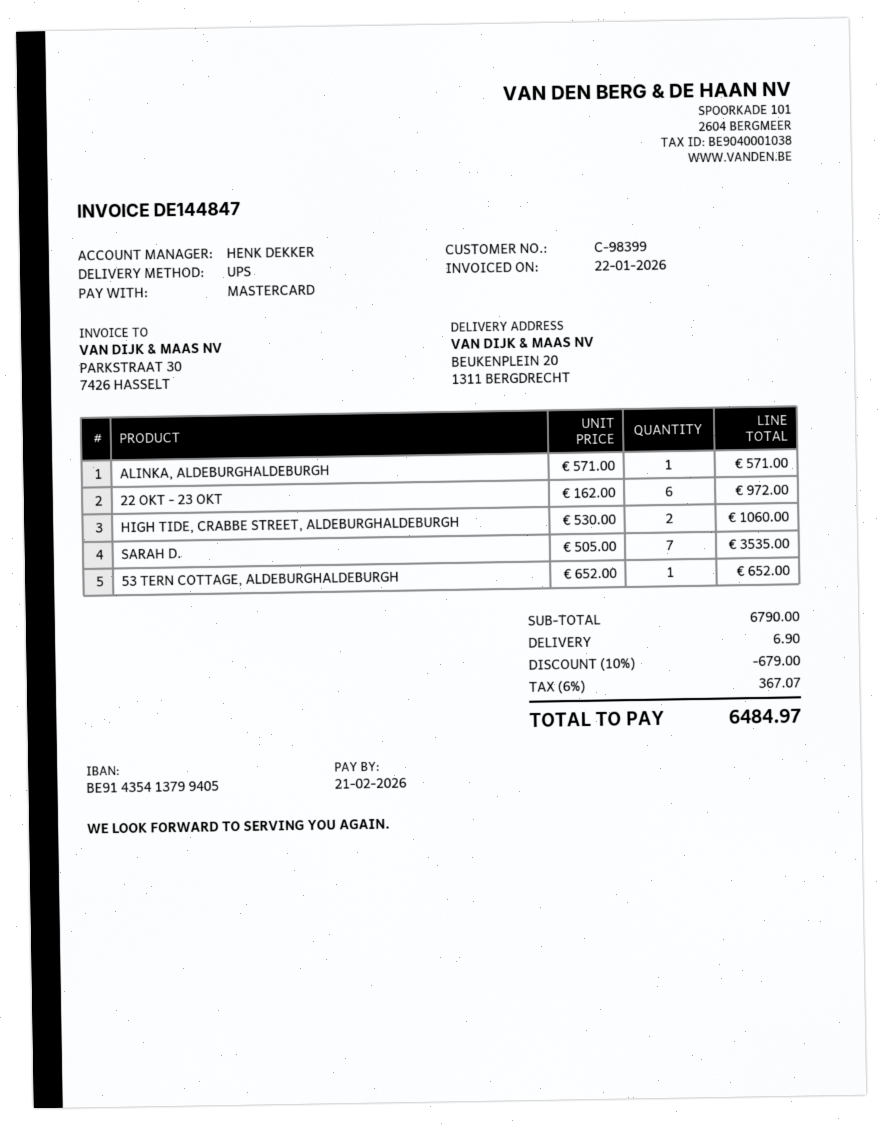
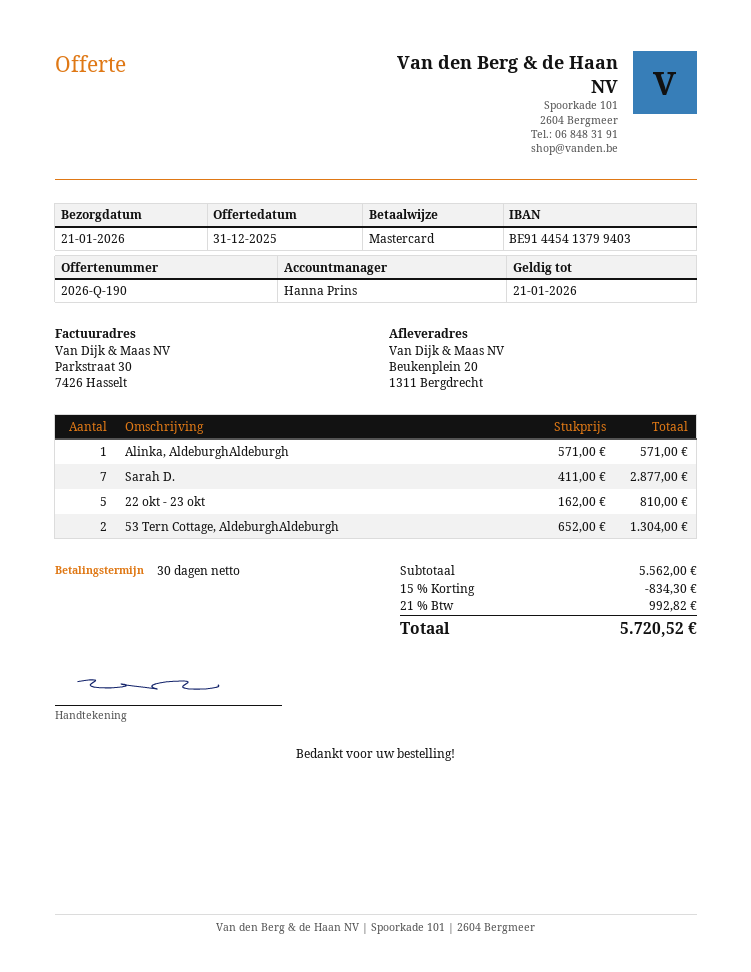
sales rep: HENK DEKKER -> Hanna Prins
bank account: BE91435413799405 -> BE91445413799403
22 OKT - 23 OKT: 6 x 162.00 = 972.00 -> 5 x 162.00 = 810.00
HIGH TIDE, CRABBE STREET, ALDEBURGHALDEBURGH: 2 x 530.00 = 1060.00 -> none
SARAH D.: 7 x 505.00 = 3535.00 -> 7 x 411.00 = 2877.00
53 TERN COTTAGE, ALDEBURGHALDEBURGH: 1 x 652.00 = 652.00 -> 2 x 652.00 = 1304.00
subtotal: 6790.00 -> 5562.00
discount: 10% = 679.00 -> 15% = 834.30
shipping: 6.90 -> none
tax: 6% = 367.07 -> 21% = 992.82
total: 6484.97 -> 5720.52

